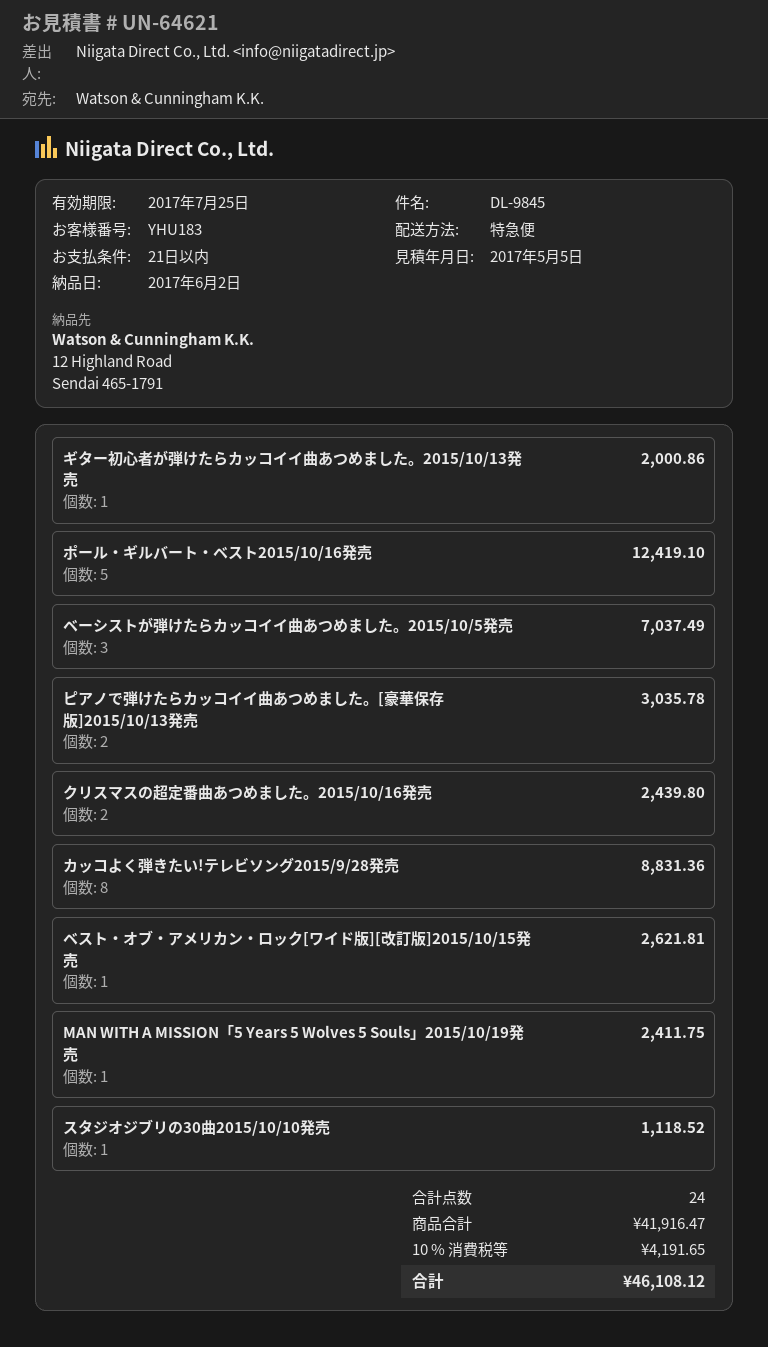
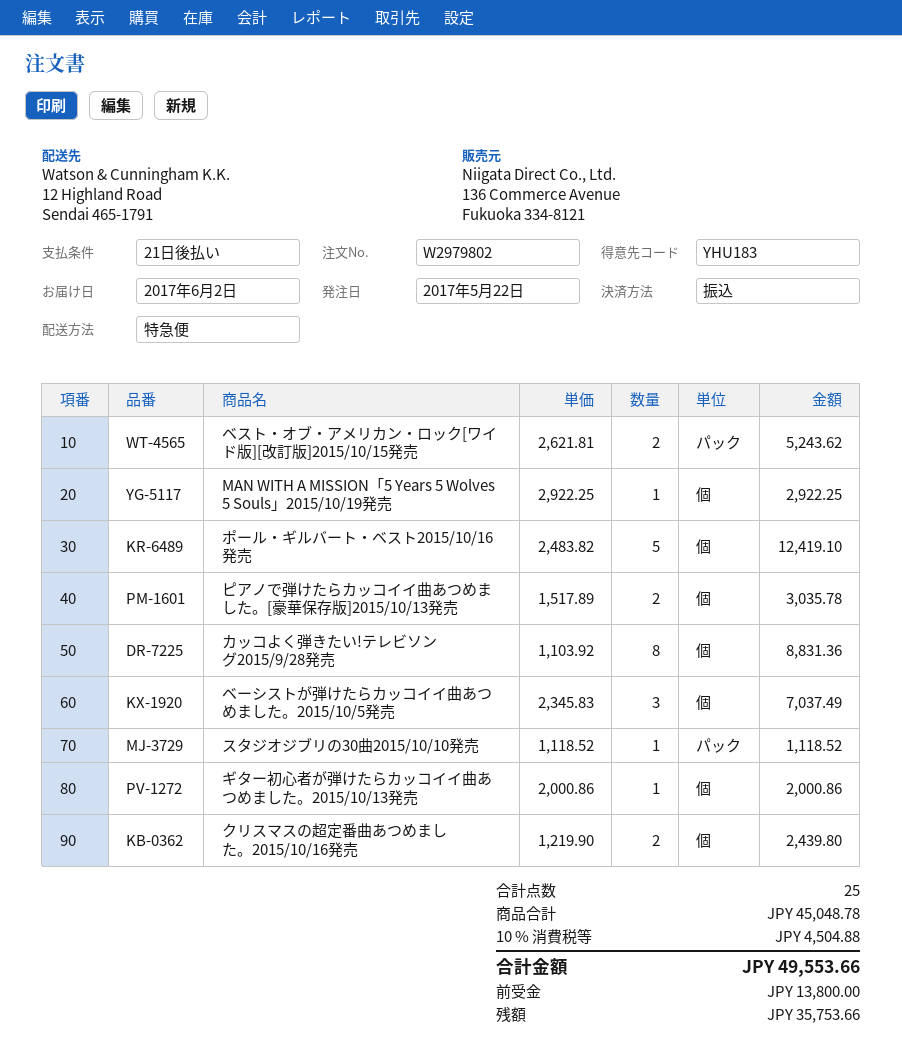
ベスト・オブ・アメリカン・ロック[ワイド版][改訂版]2015/10/15発売: 1 for 2621.81 -> 2 for 5243.62
MAN WITH A MISSION「5 Years 5 Wolves 5 Souls」2015/10/19発売: 1 for 2411.75 -> 1 for 2922.25
total quantity: 24 -> 25
subtotal: 41916.47 -> 45048.78
tax: 10% = 4191.65 -> 10% = 4504.88
total: 46108.12 -> 49553.66

